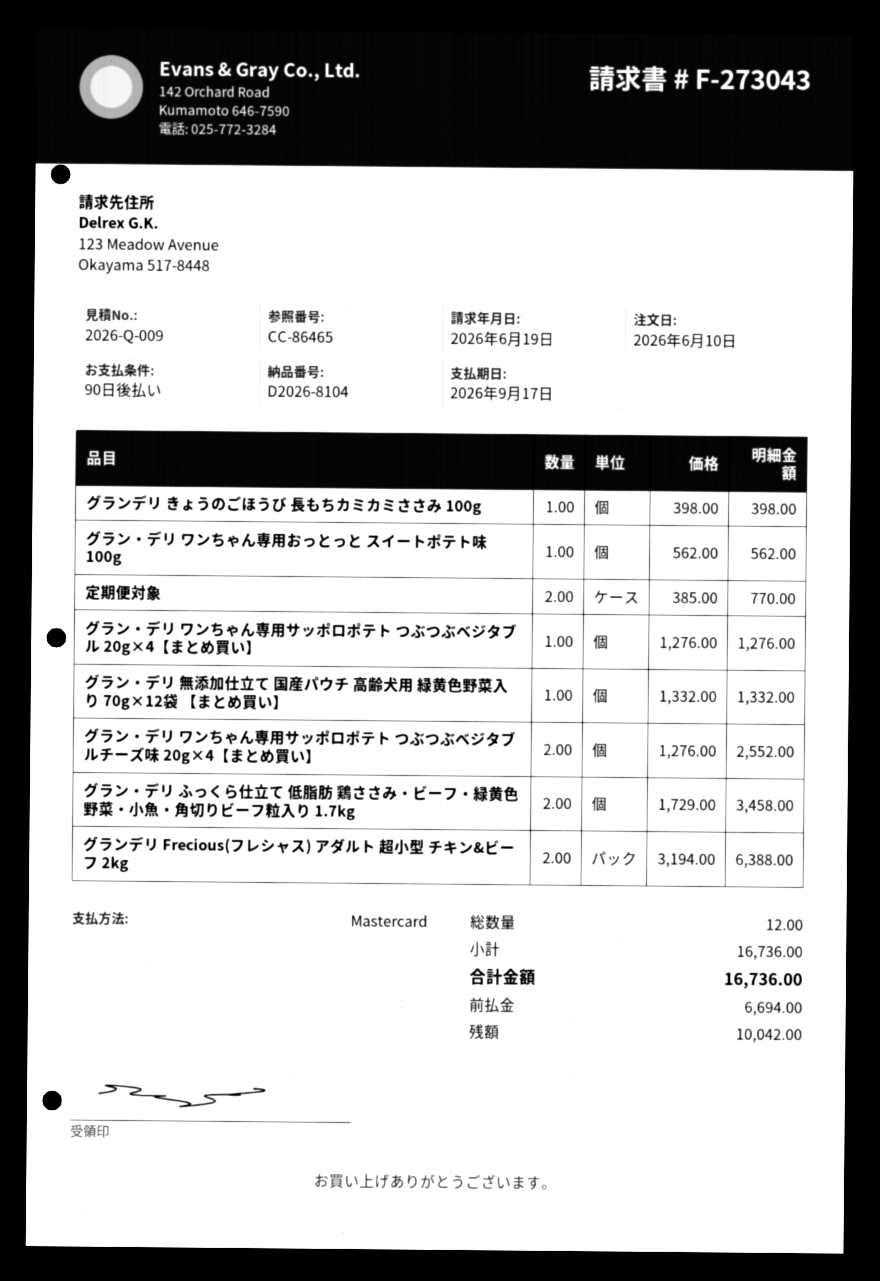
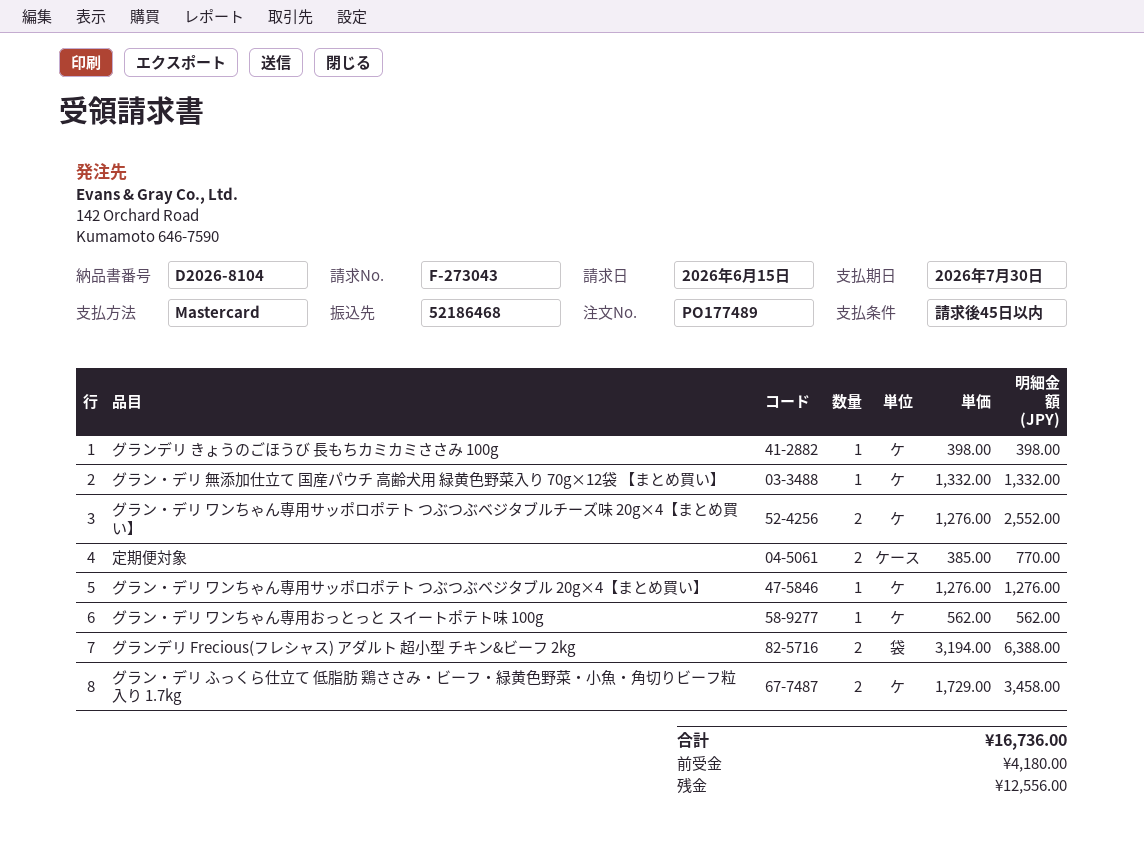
invoice date: 2026-06-19 -> 2026-06-15
payment terms: 90 days -> 45 days
due date: 2026-09-17 -> 2026-07-30
deposit: 6694.00 -> 4180.00
balance: 10042.00 -> 12556.00

